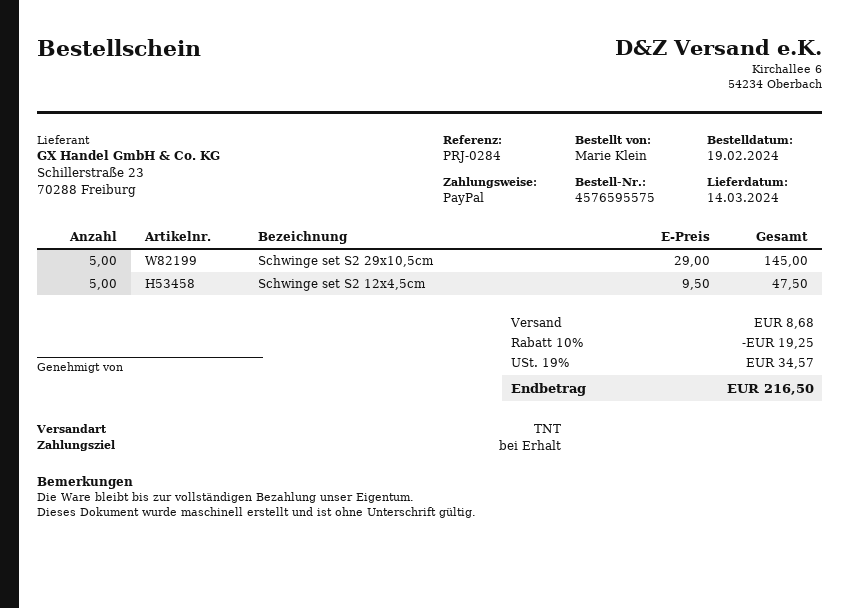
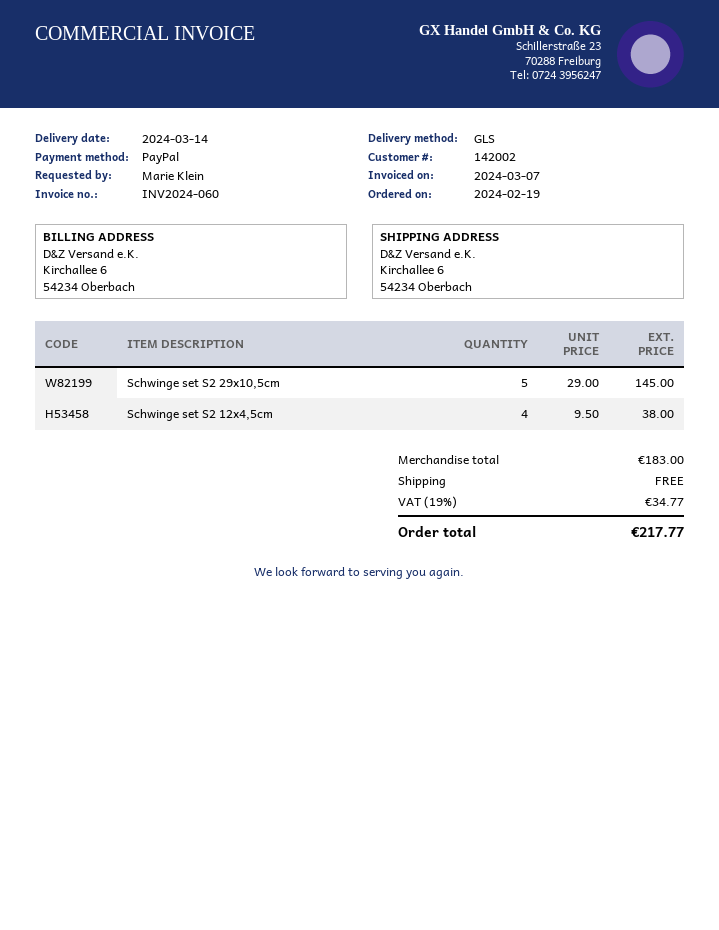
shipping method: TNT -> GLS
Schwinge set S2 12x4,5cm: 5 x 9.50 = 47.50 -> 4 x 9.50 = 38.00
discount: 10% = 19.25 -> none
shipping: 8.68 -> 0.00
tax: 19% = 34.57 -> 19% = 34.77
total: 216.50 -> 217.77

